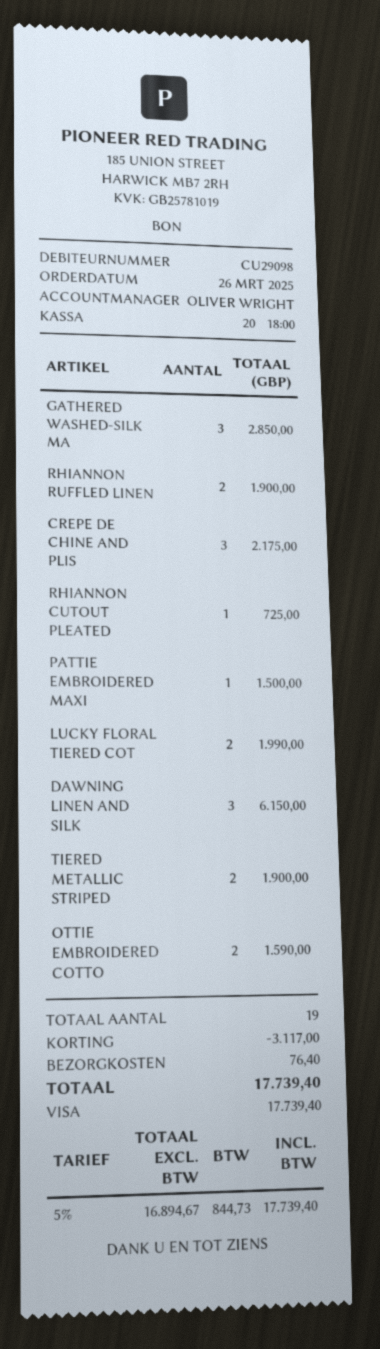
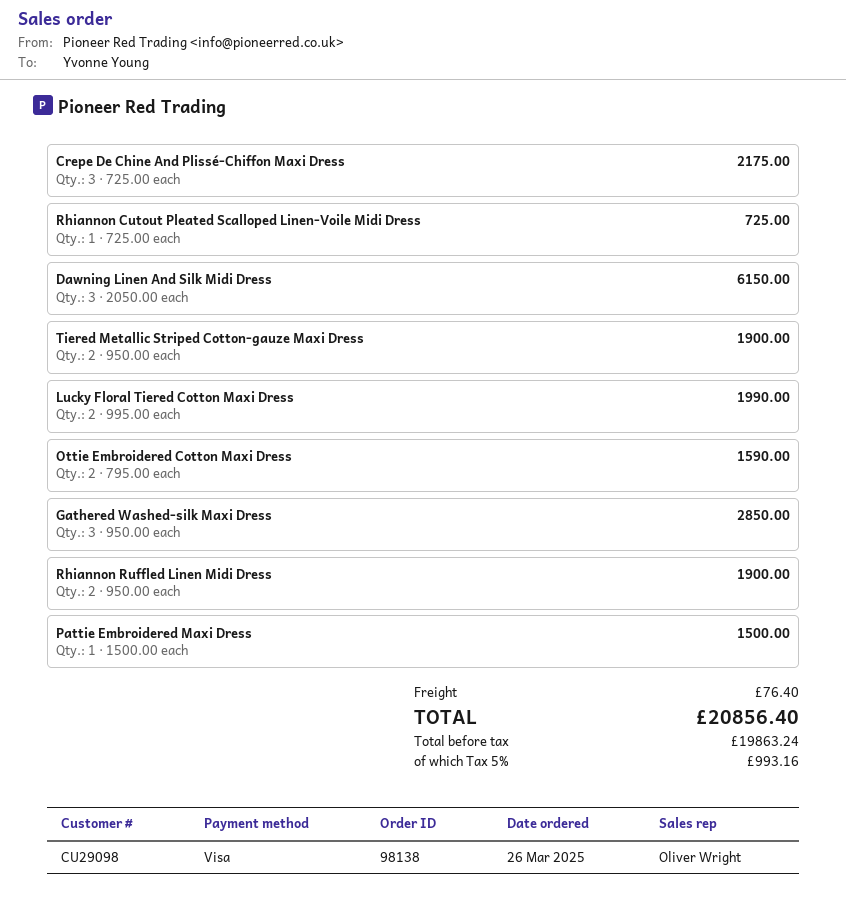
discount: 3117.00 -> none
net: 16894.67 -> 19863.24
tax: 5% = 844.73 -> 5% = 993.16
total: 17739.40 -> 20856.40

